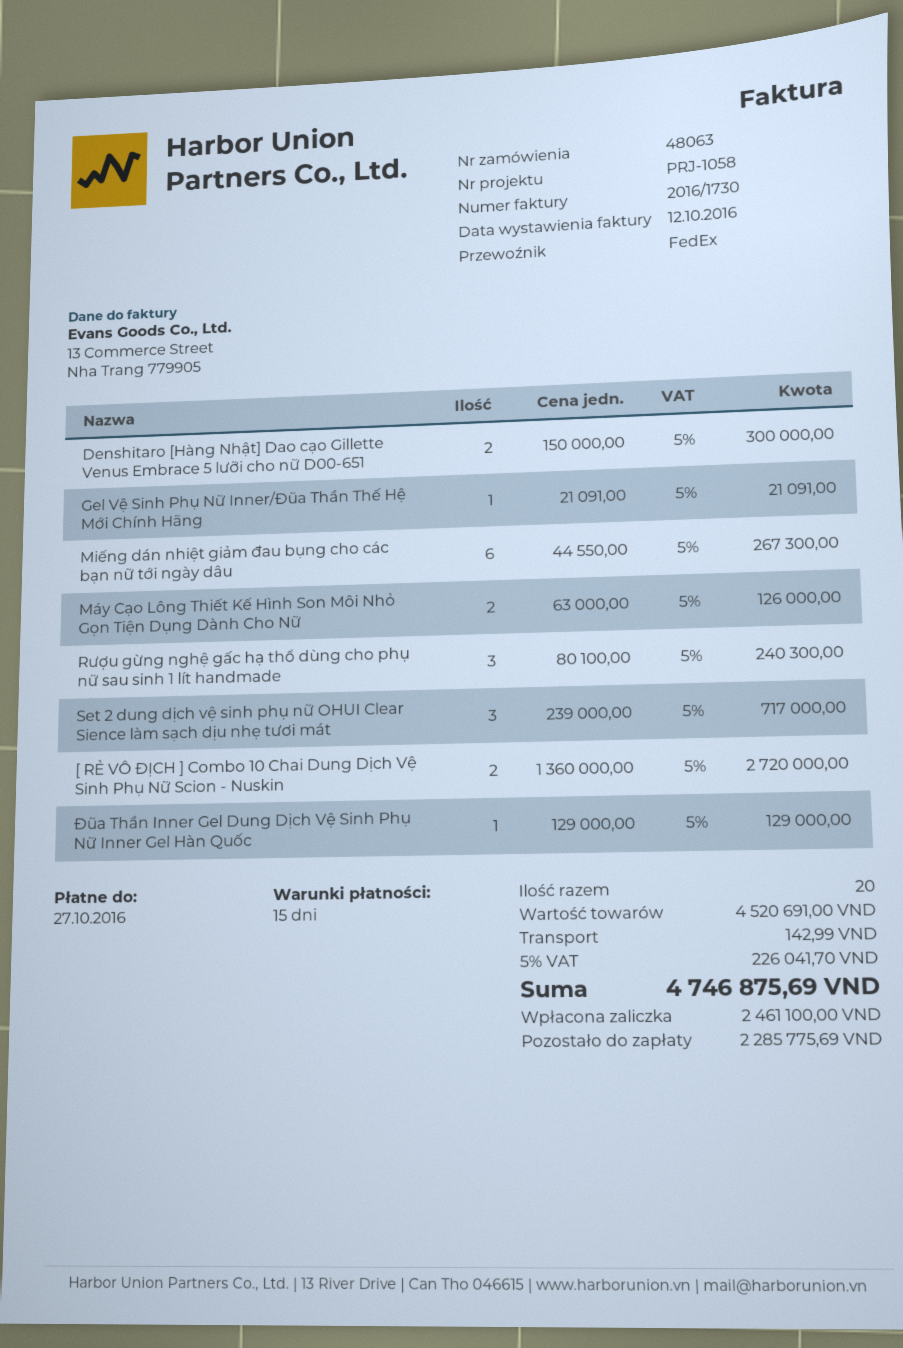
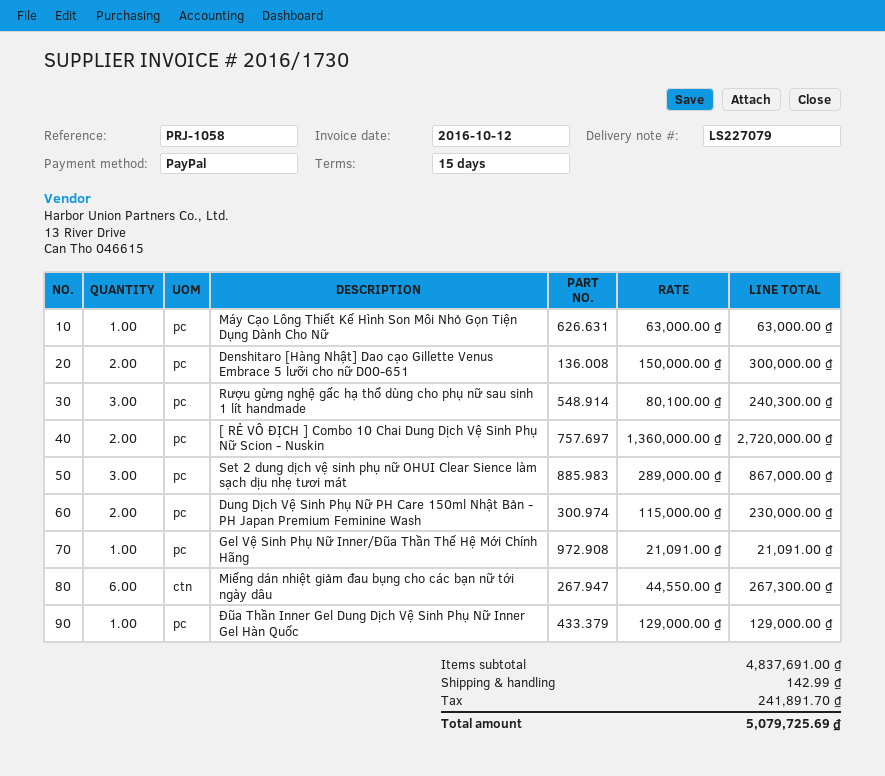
Máy Cạo Lông Thiết Kế Hình Son Môi Nhỏ Gọn Tiện Dụng Dành Cho Nữ: 2 x 63000.00 = 126000.00 -> 1 x 63000.00 = 63000.00
Set 2 dung dịch vệ sinh phụ nữ OHUI Clear Sience làm sạch dịu nhẹ tươi mát: 3 x 239000.00 = 717000.00 -> 3 x 289000.00 = 867000.00
Dung Dịch Vệ Sinh Phụ Nữ PH Care 150ml Nhật Bản - PH Japan Premium Feminine Wash: none -> 2 x 115000.00 = 230000.00
subtotal: 4520691.00 -> 4837691.00
tax: 226041.70 -> 241891.70
total: 4746875.69 -> 5079725.69

